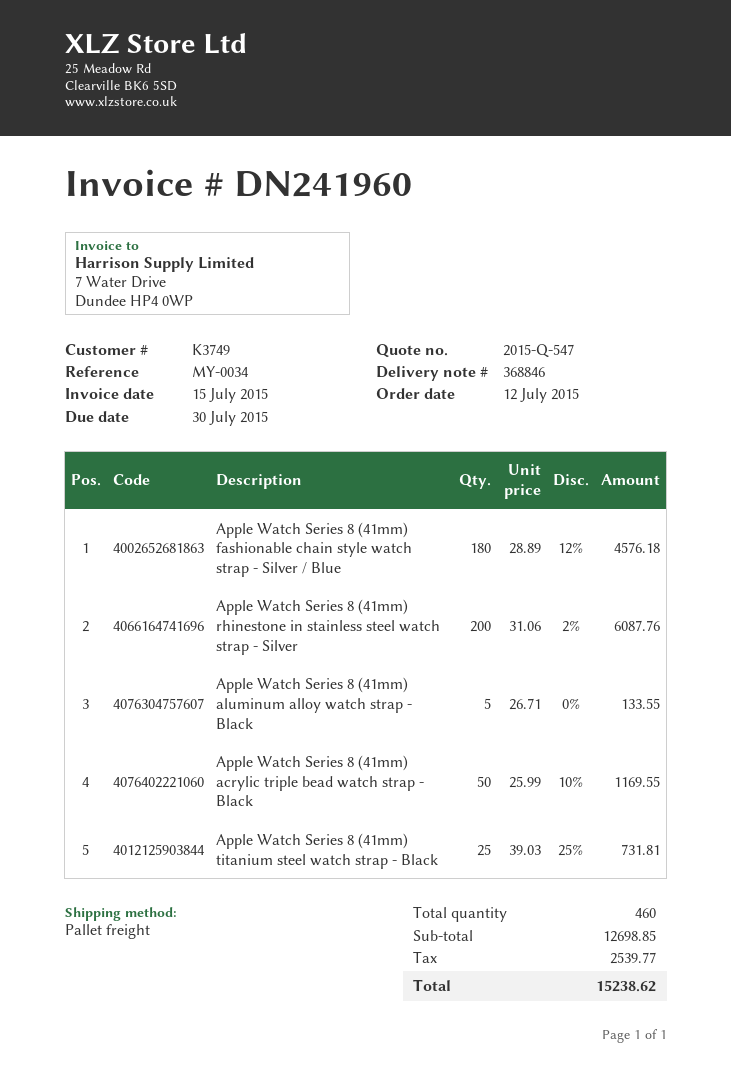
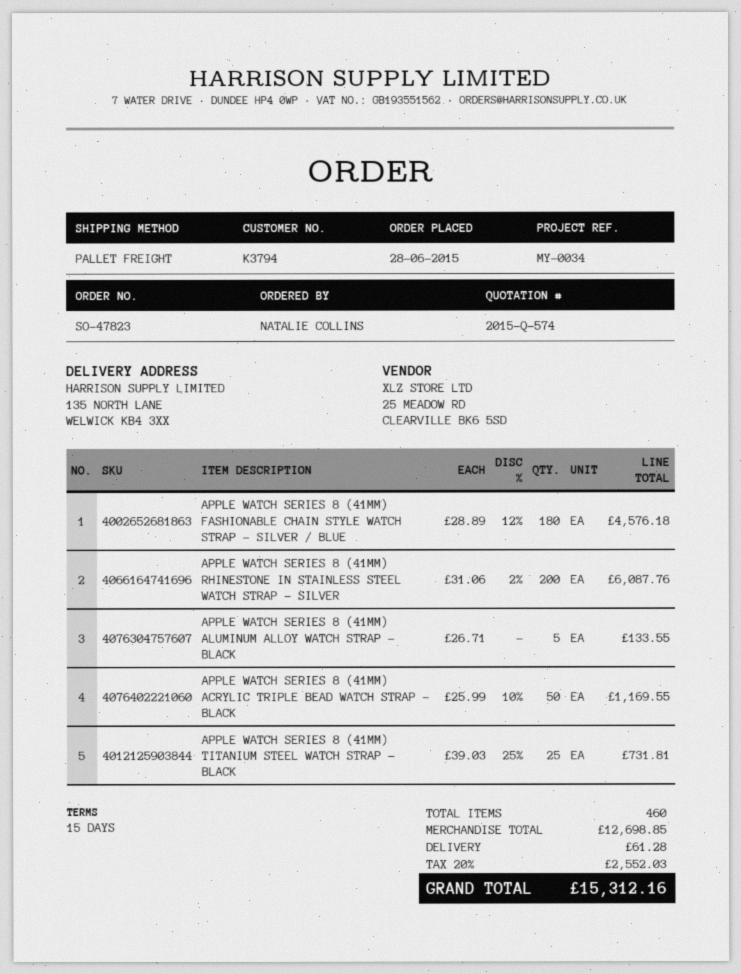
quote number: 2015-Q-547 -> 2015-Q-574
order date: 2015-07-12 -> 2015-06-28
customer number: K3749 -> K3794
shipping: none -> 61.28
tax: 2539.77 -> 2552.03
total: 15238.62 -> 15312.16

